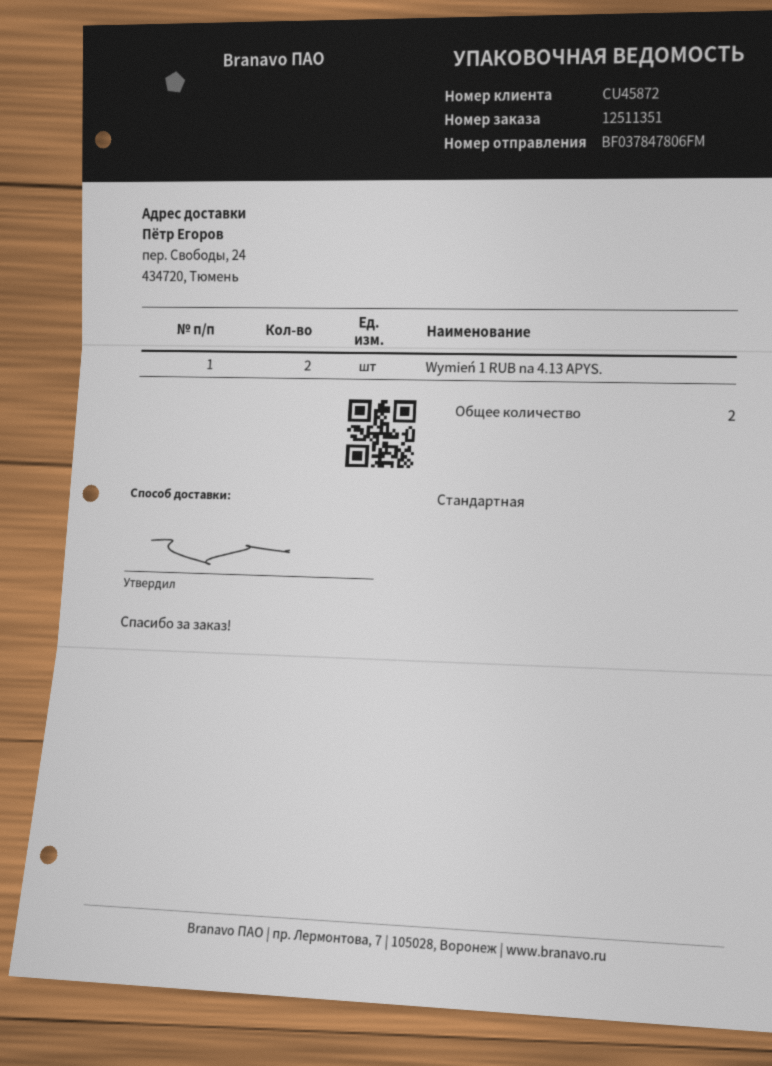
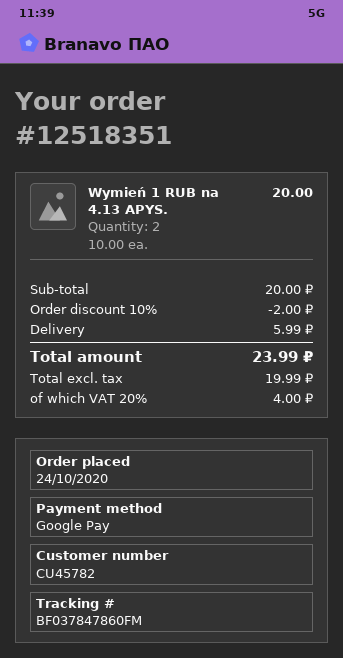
order number: 12511351 -> 12518351
customer number: CU45872 -> CU45782
tracking number: BF037847806FM -> BF037847860FM

